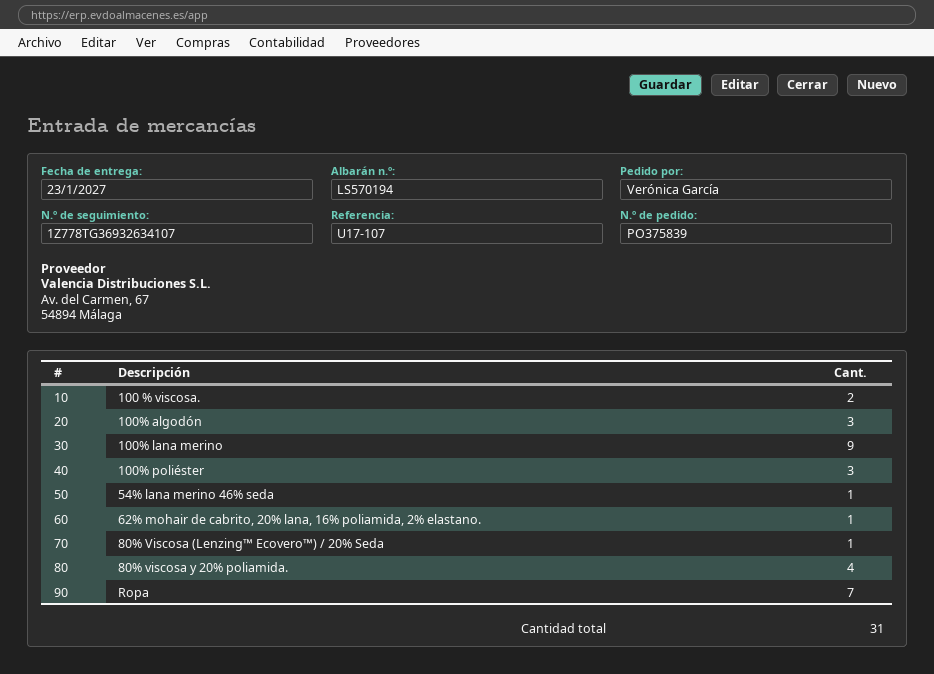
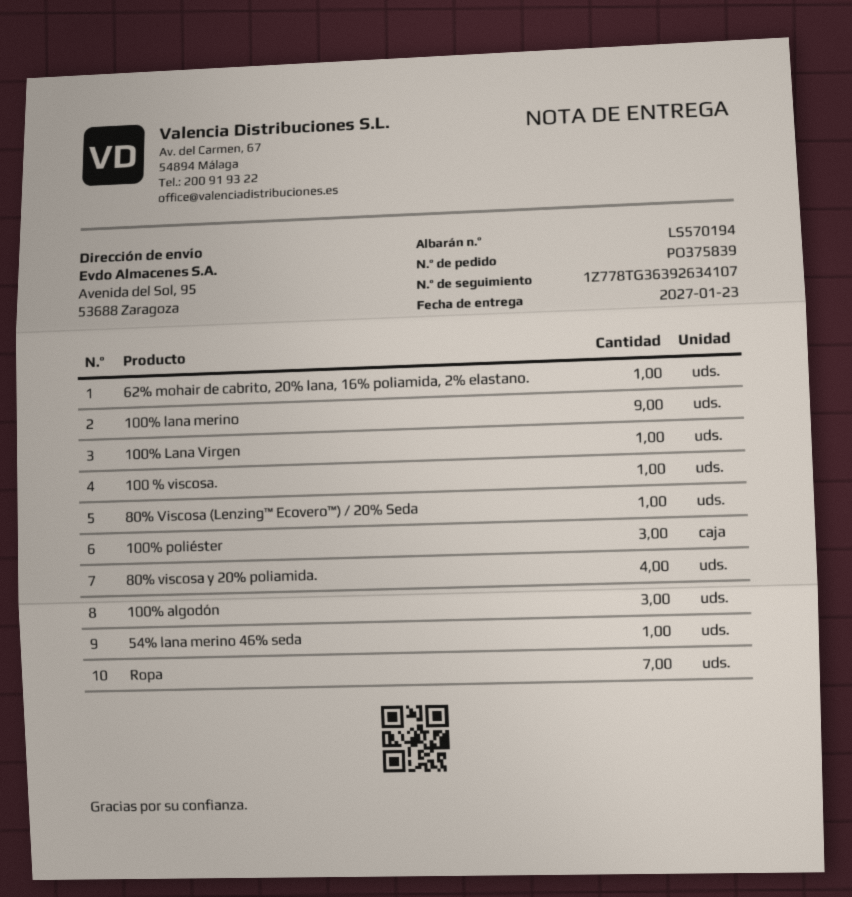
tracking number: 1Z778TG36932634107 -> 1Z778TG36392634107
100 % viscosa.: 2 -> 1
100% Lana Virgen: none -> 1

